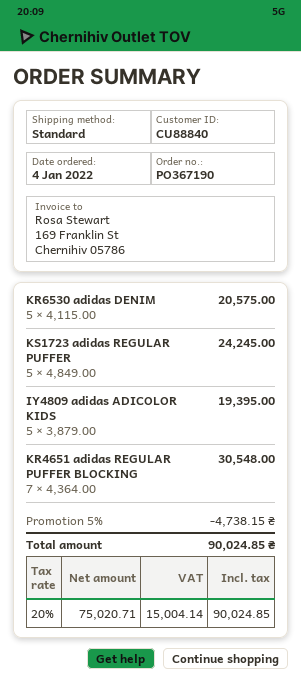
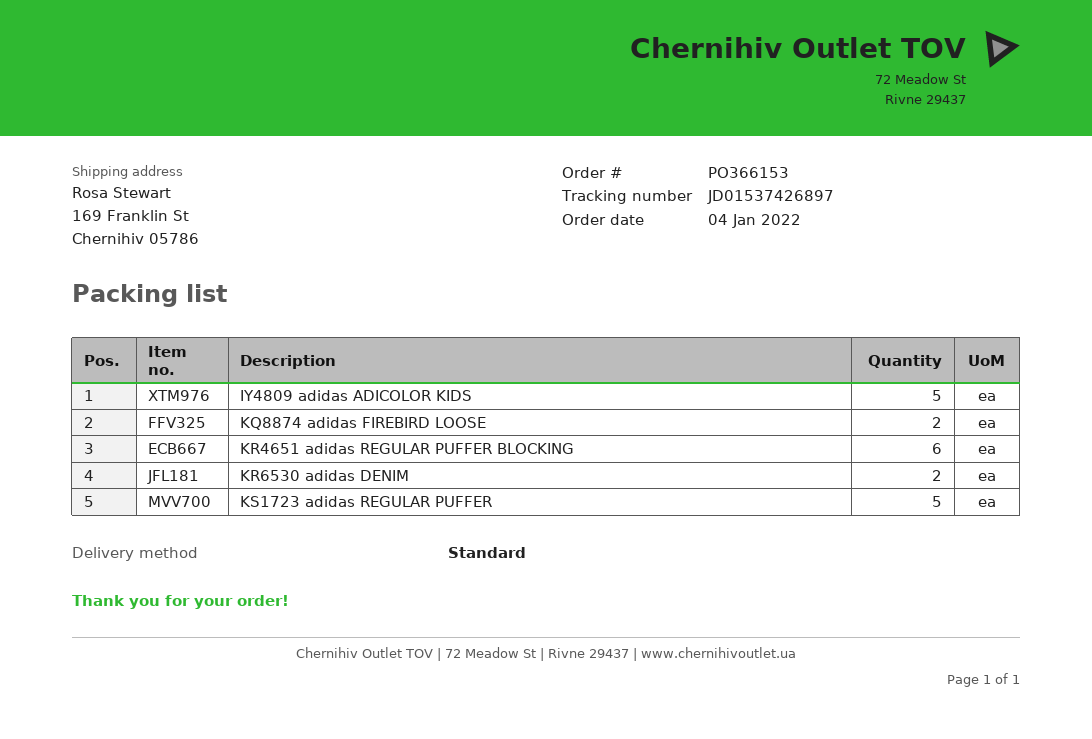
order number: PO367190 -> PO366153
KR6530 adidas DENIM: 5 -> 2
KR4651 adidas REGULAR PUFFER BLOCKING: 7 -> 6
KQ8874 adidas FIREBIRD LOOSE: none -> 2

